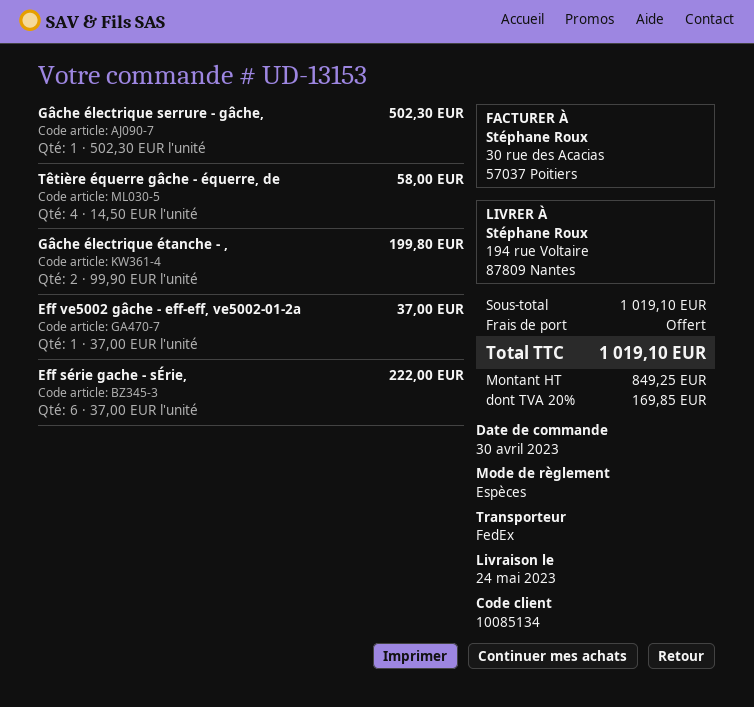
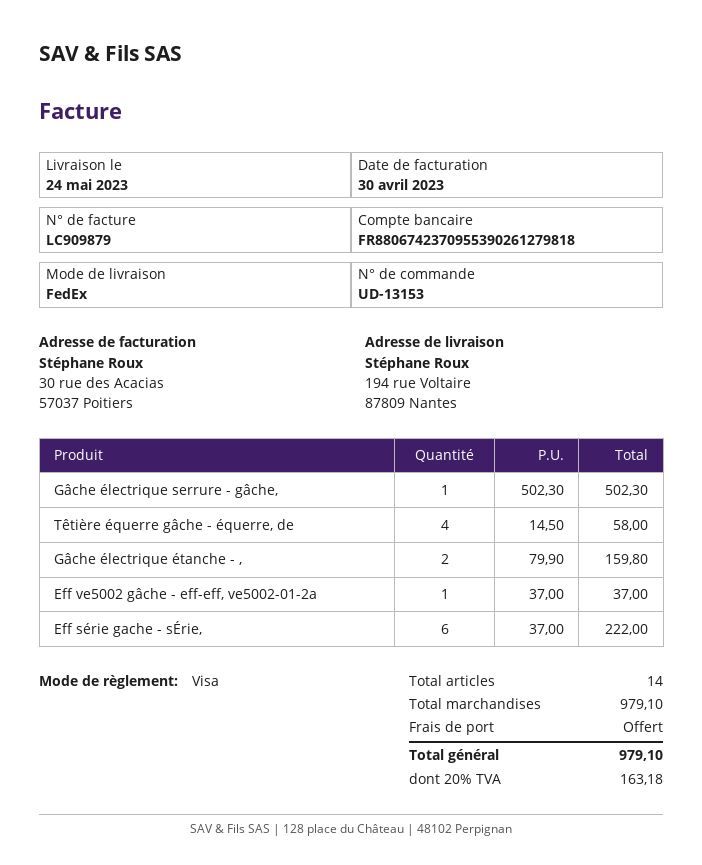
payment method: cash -> Visa
Gâche électrique étanche - ,: 2 x 99.90 = 199.80 -> 2 x 79.90 = 159.80
subtotal: 1019.10 -> 979.10
tax: 20% = 169.85 -> 20% = 163.18
total: 1019.10 -> 979.10

